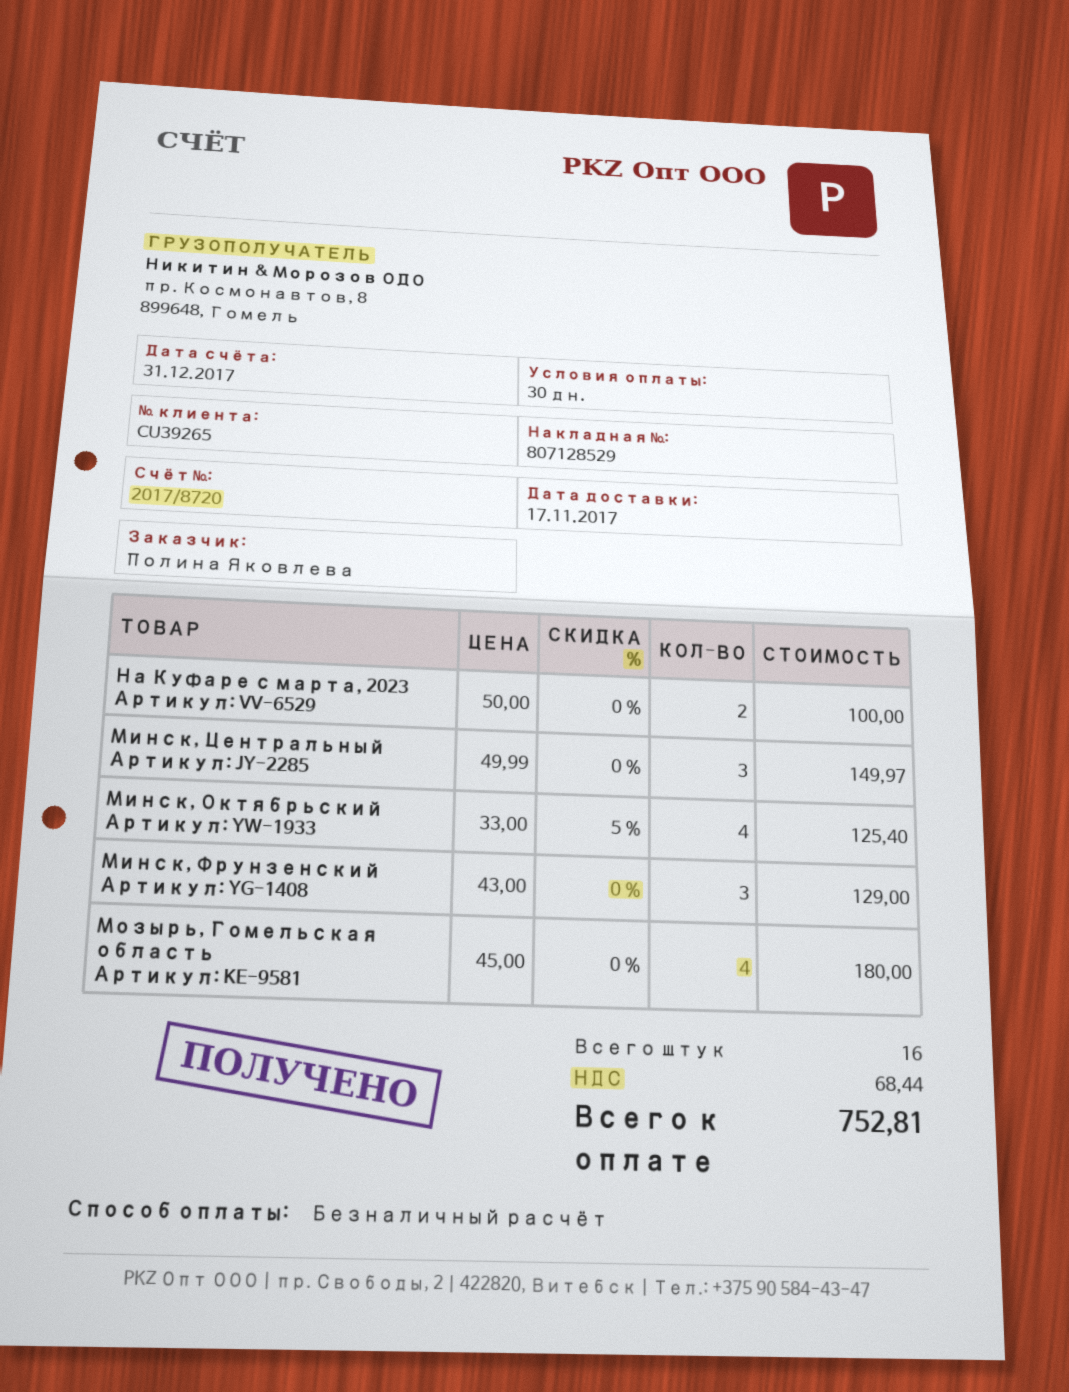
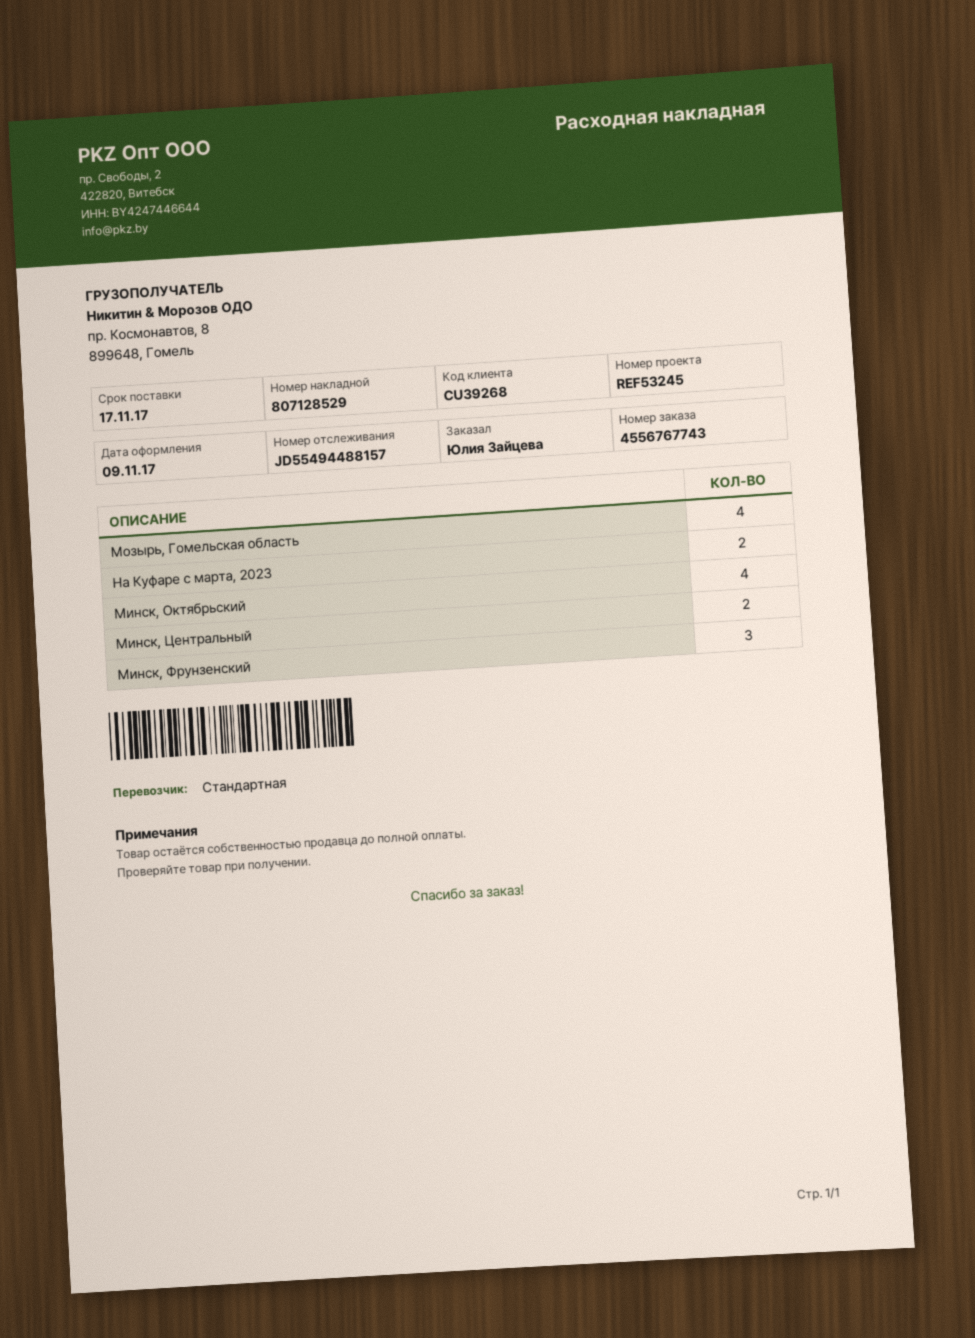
customer number: CU39265 -> CU39268
ordered by: Полина Яковлева -> Юлия Зайцева
Минск, Центральный: 3 -> 2

